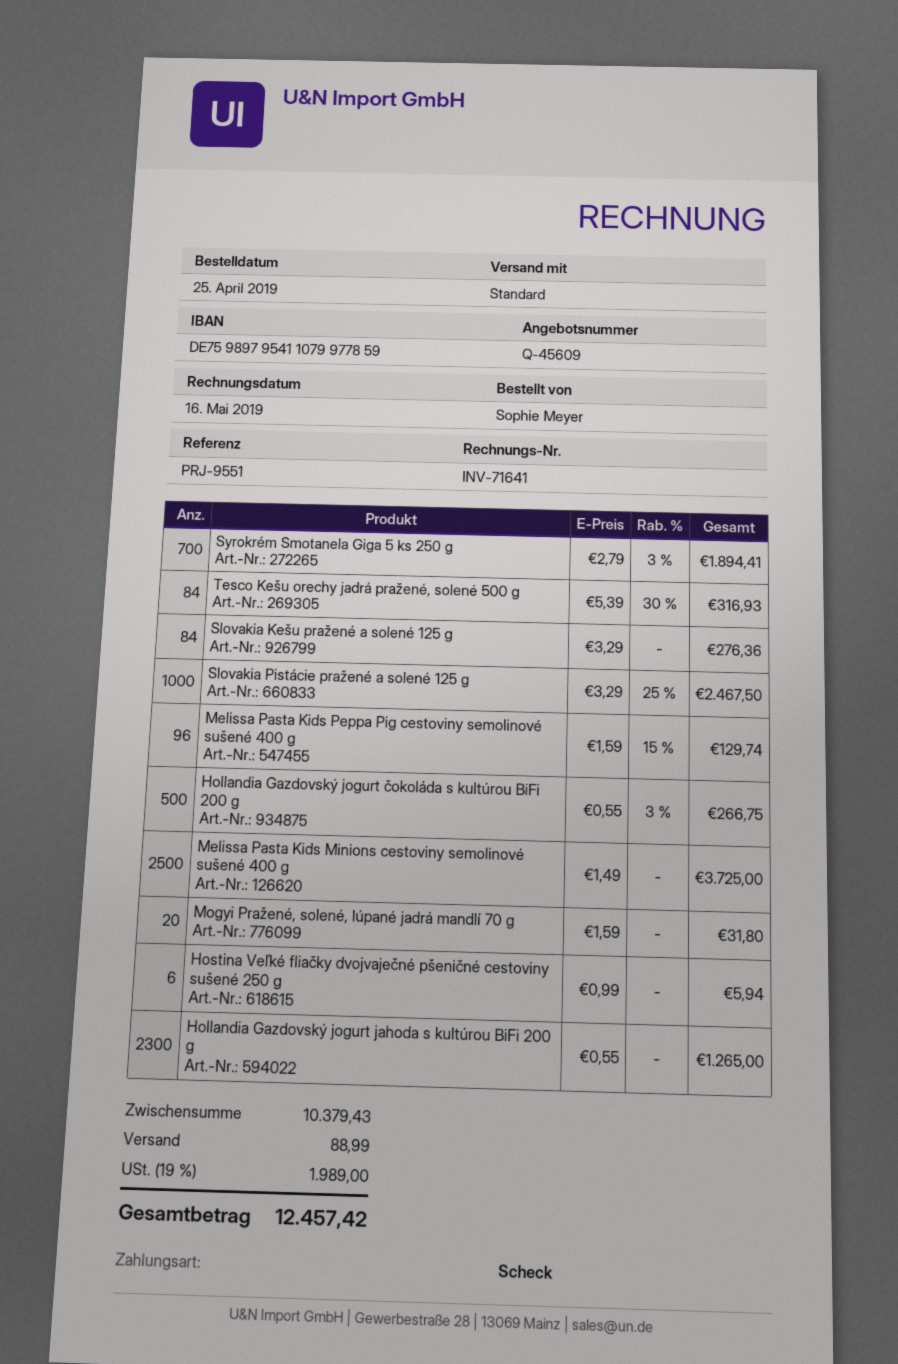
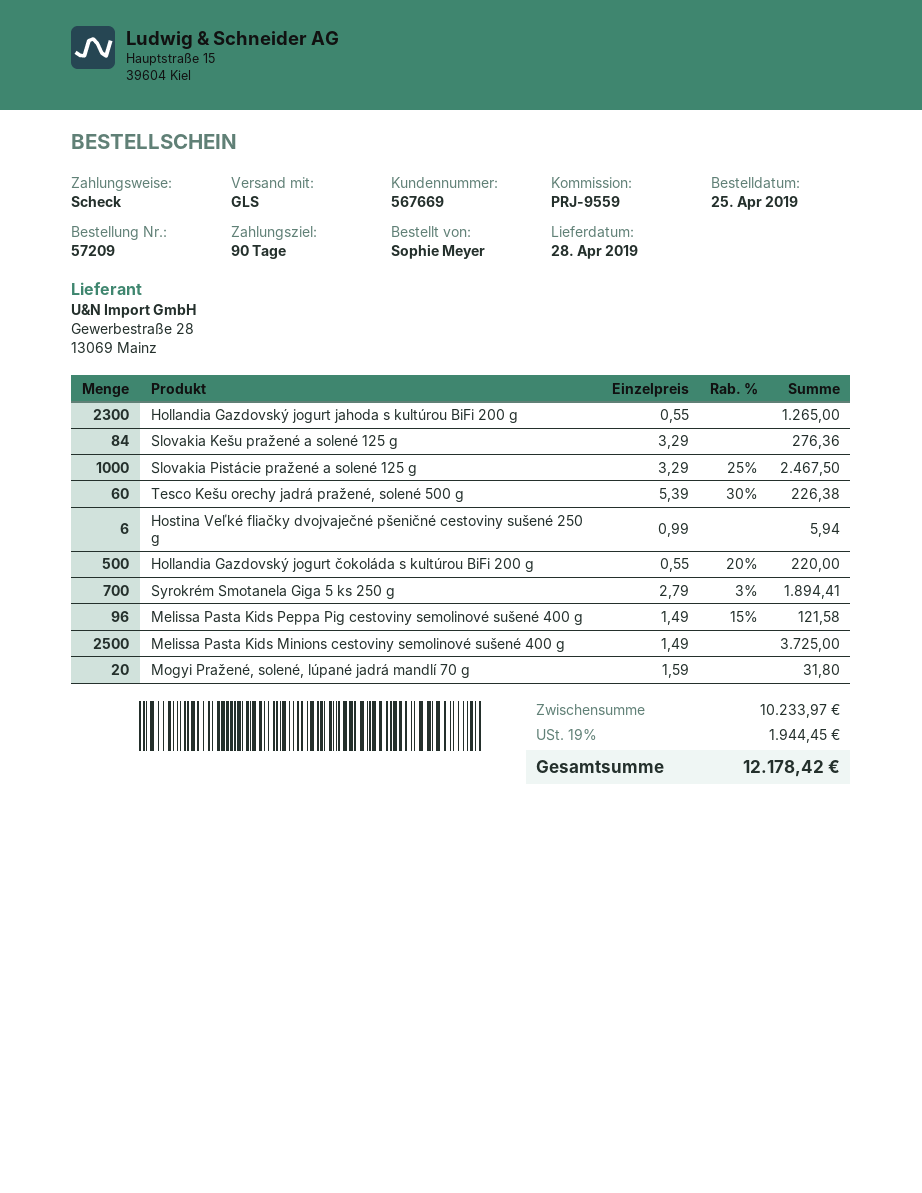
reference: PRJ-9551 -> PRJ-9559
shipping method: standard -> GLS
Tesco Kešu orechy jadrá pražené, solené 500 g: 84 x 5.39 - 30% = 316.93 -> 60 x 5.39 - 30% = 226.38
Melissa Pasta Kids Peppa Pig cestoviny semolinové sušené 400 g: 96 x 1.59 - 15% = 129.74 -> 96 x 1.49 - 15% = 121.58
Hollandia Gazdovský jogurt čokoláda s kultúrou BiFi 200 g: 500 x 0.55 - 3% = 266.75 -> 500 x 0.55 - 20% = 220.00
subtotal: 10379.43 -> 10233.97
shipping: 88.99 -> none
tax: 19% = 1989.00 -> 19% = 1944.45
total: 12457.42 -> 12178.42

